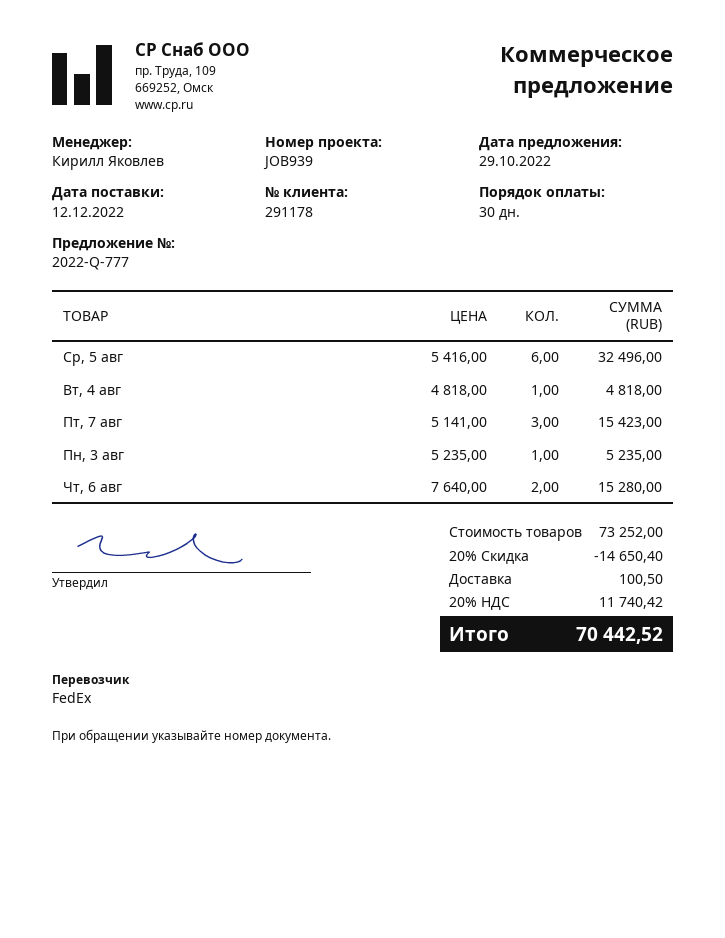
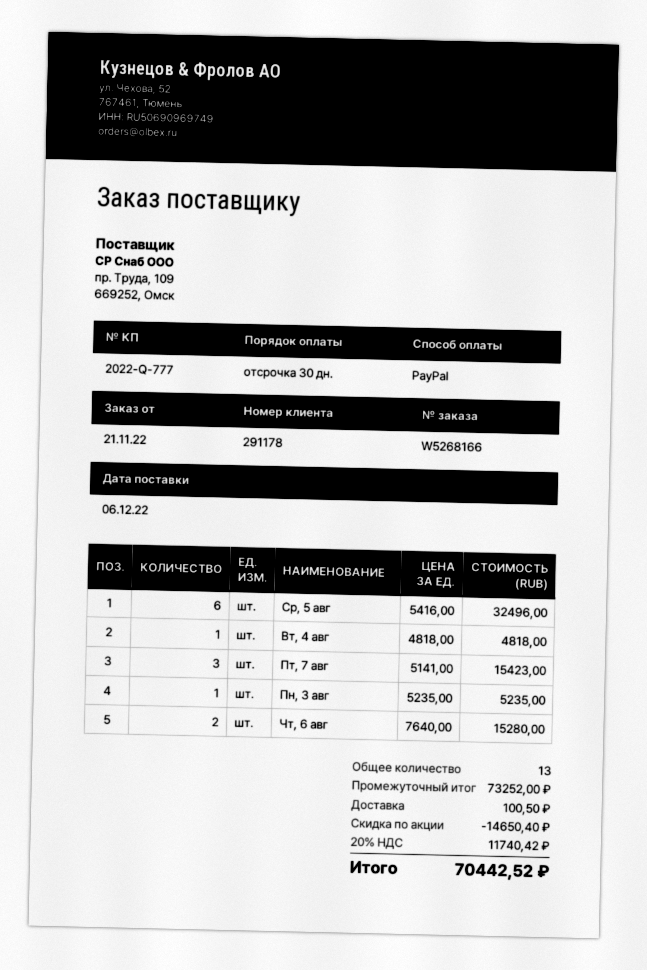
delivery date: 2022-12-12 -> 2022-12-06

